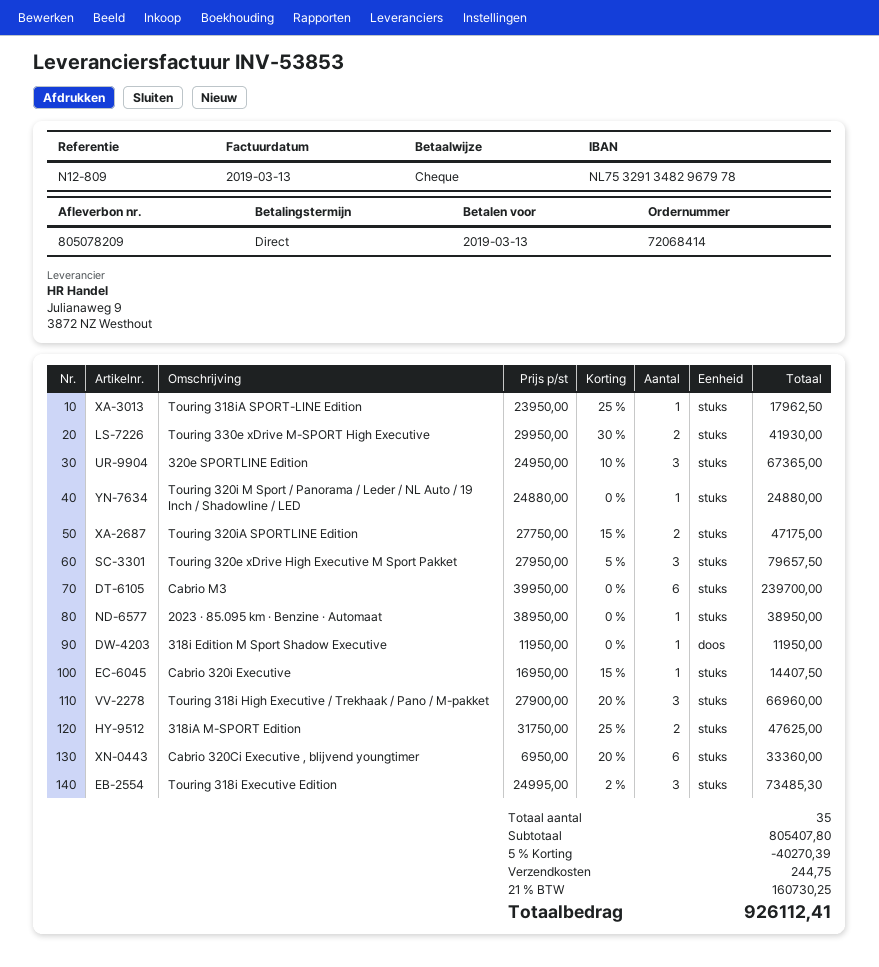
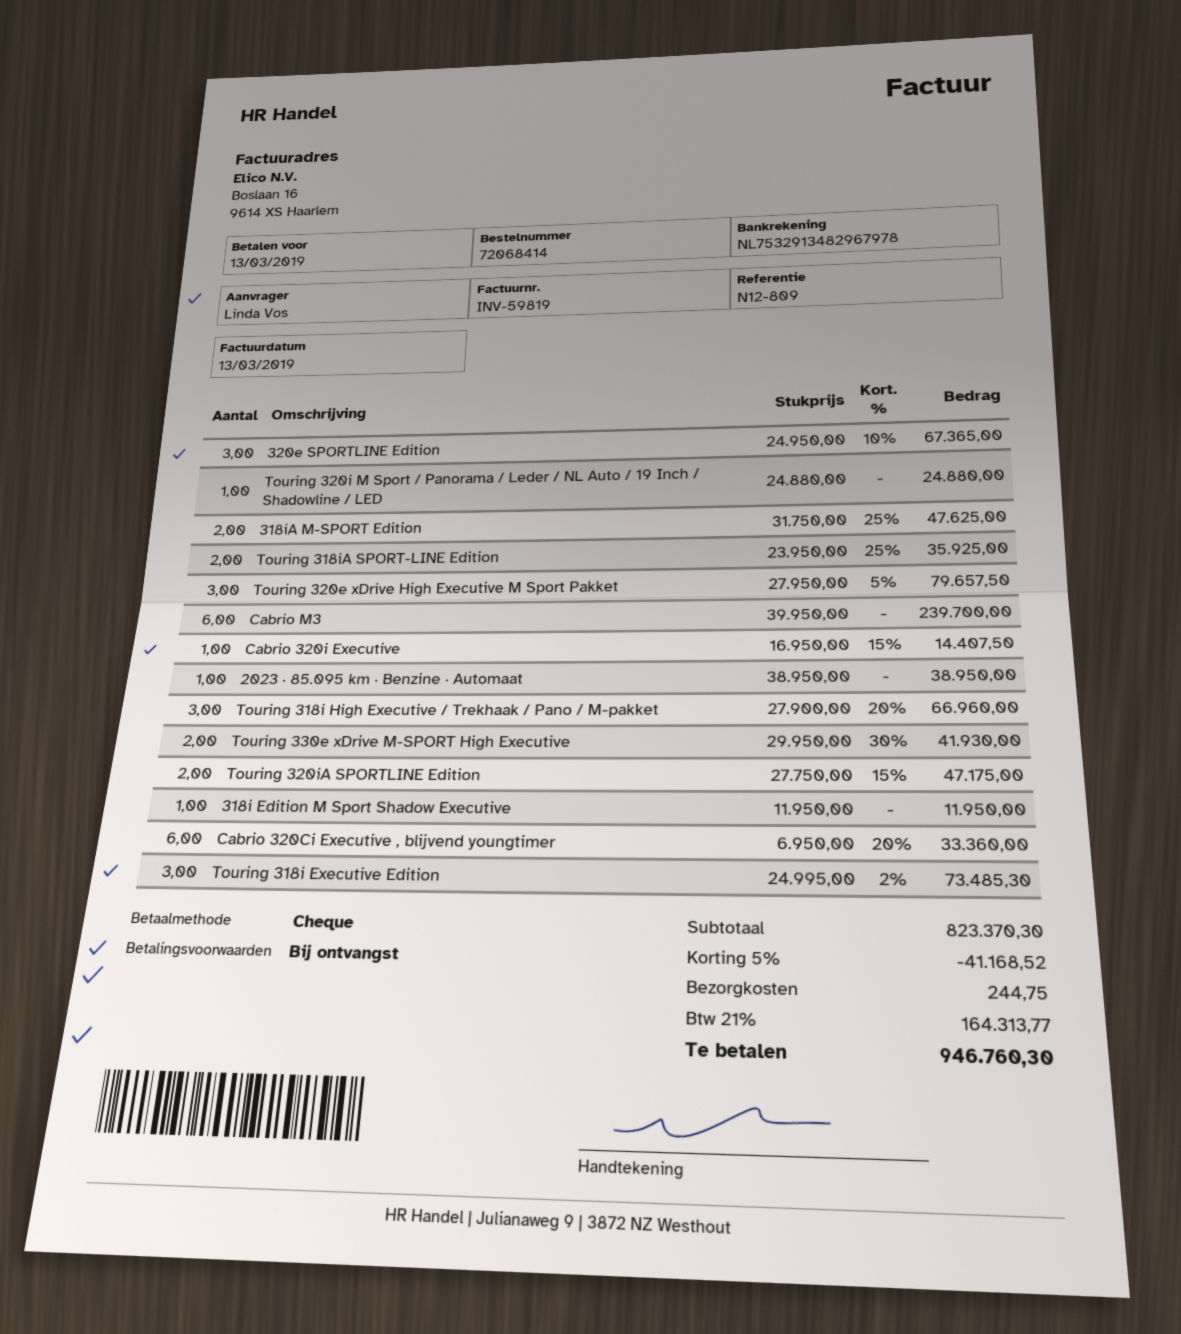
invoice number: INV-53853 -> INV-59819
Touring 318iA SPORT-LINE Edition: 1 x 23950.00 - 25% = 17962.50 -> 2 x 23950.00 - 25% = 35925.00
subtotal: 805407.80 -> 823370.30
discount: 5% = 40270.39 -> 5% = 41168.52
tax: 21% = 160730.25 -> 21% = 164313.77
total: 926112.41 -> 946760.30

